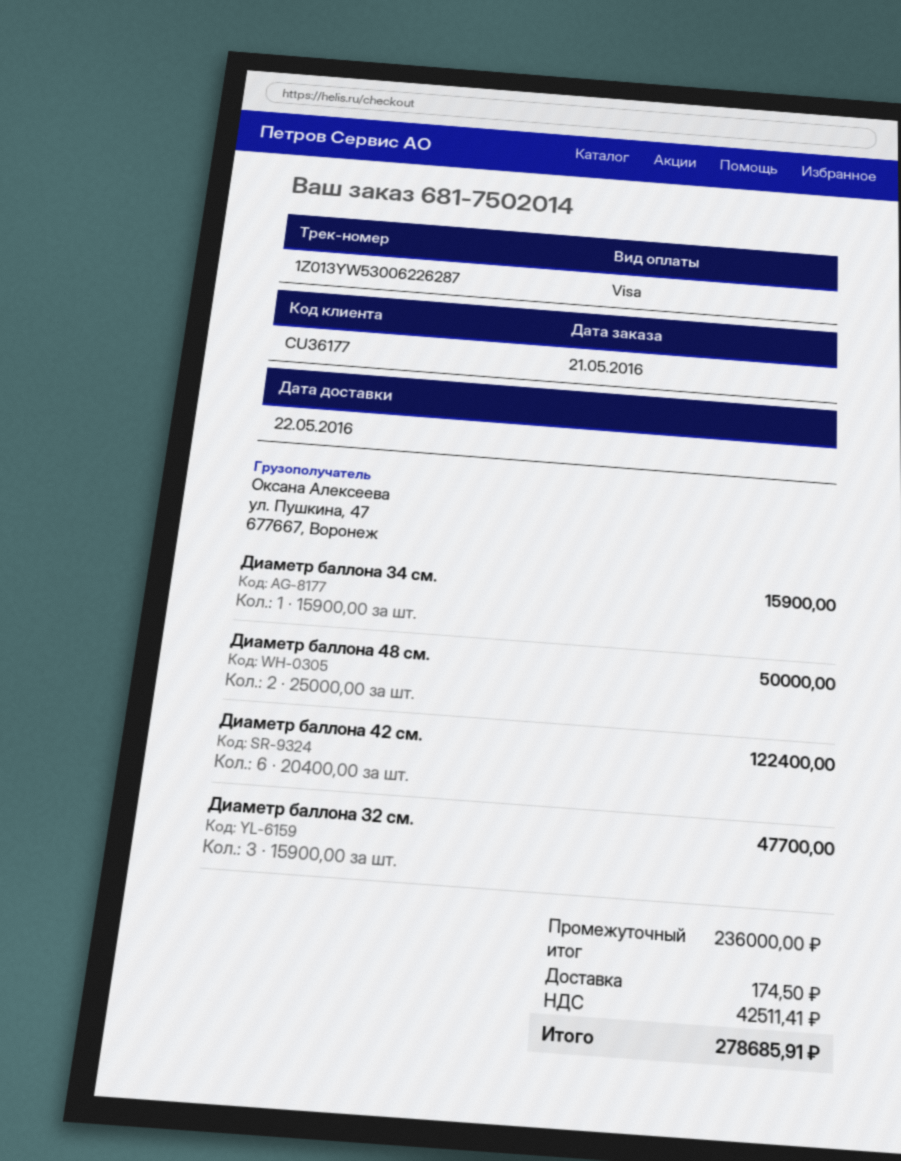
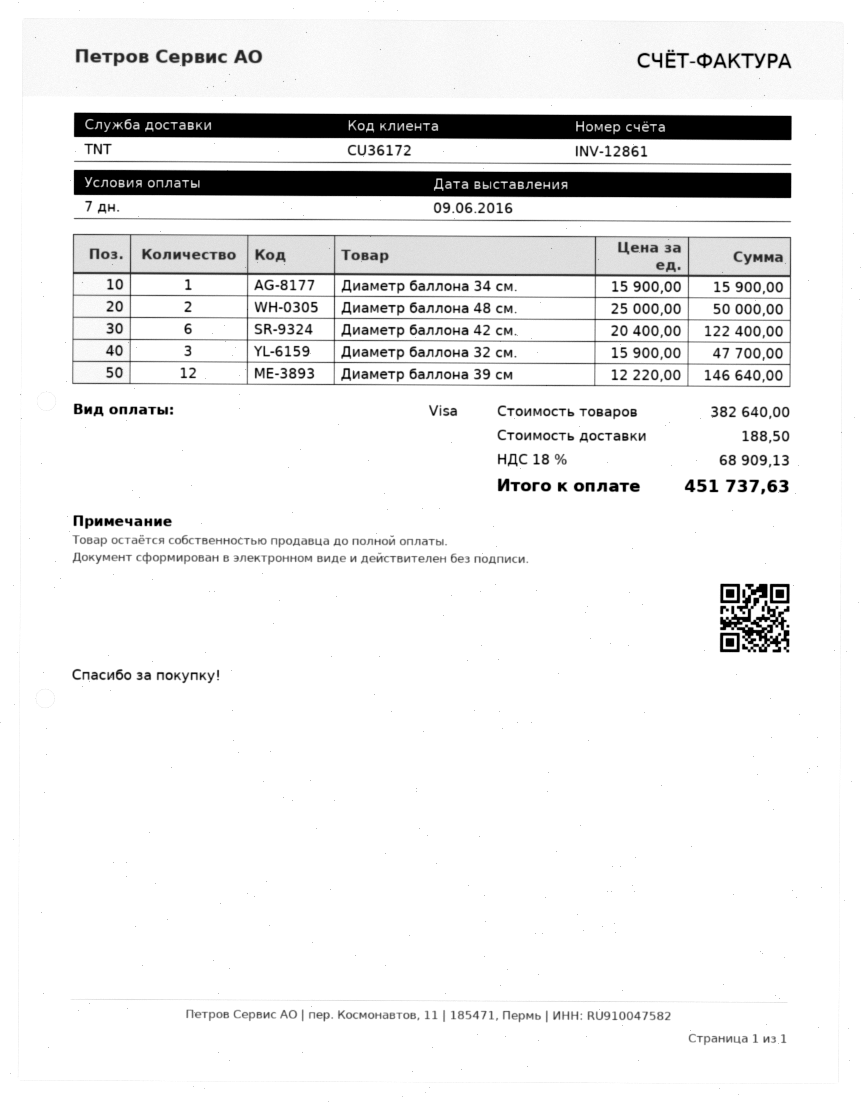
customer number: CU36177 -> CU36172
Диаметр баллона 39 см: none -> 12 x 12220.00 = 146640.00
subtotal: 236000.00 -> 382640.00
shipping: 174.50 -> 188.50
tax: 42511.41 -> 68909.13
total: 278685.91 -> 451737.63

